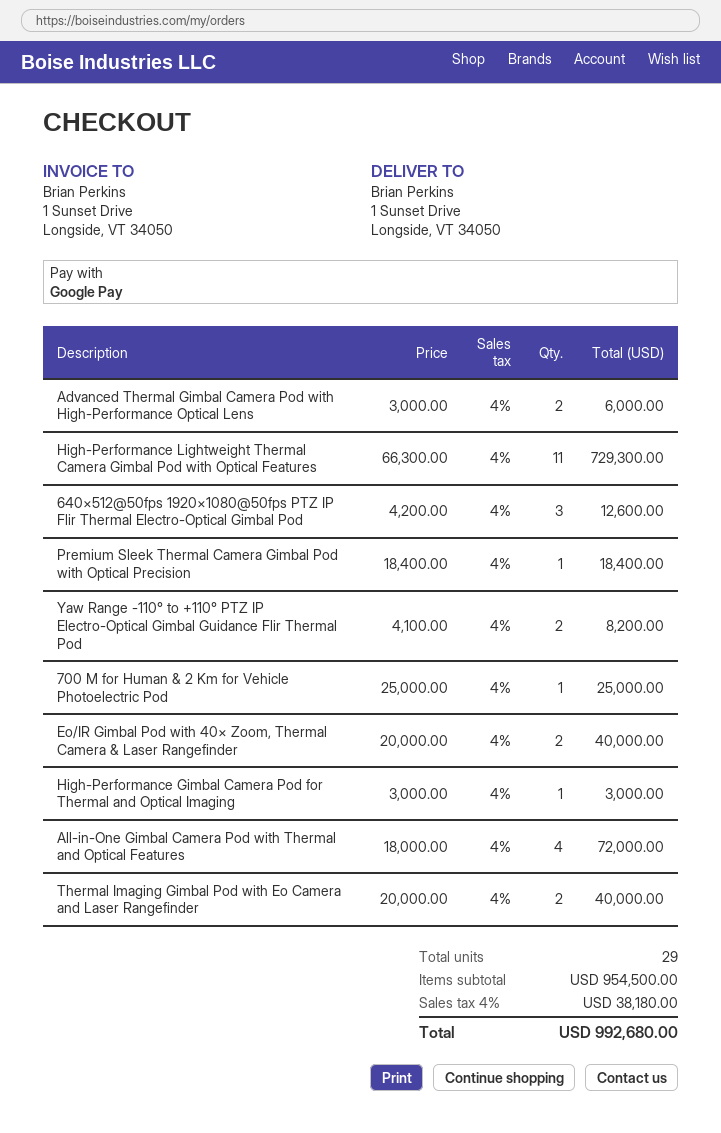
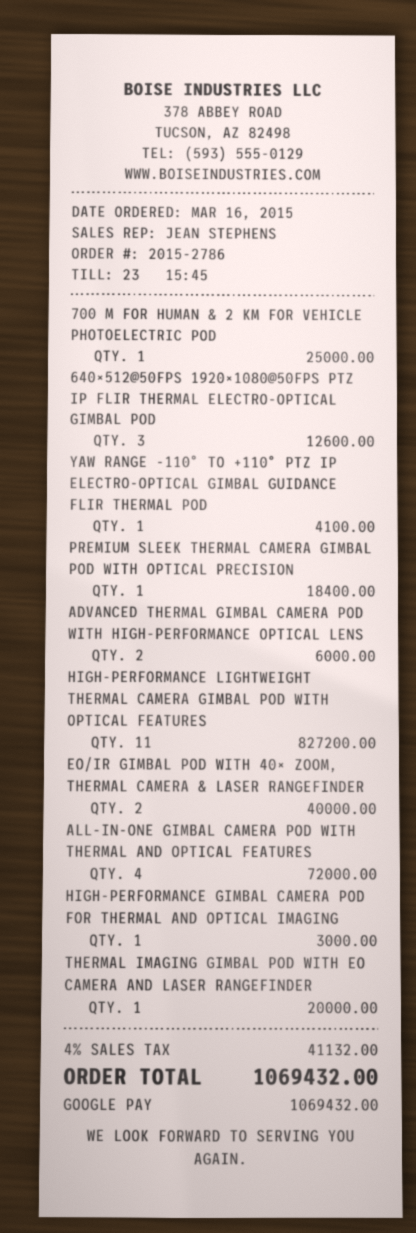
High-Performance Lightweight Thermal Camera Gimbal Pod with Optical Features: 11 for 729300.00 -> 11 for 827200.00
Yaw Range -110° to +110° PTZ IP Electro-Optical Gimbal Guidance Flir Thermal Pod: 2 for 8200.00 -> 1 for 4100.00
Thermal Imaging Gimbal Pod with Eo Camera and Laser Rangefinder: 2 for 40000.00 -> 1 for 20000.00
tax: 4% = 38180.00 -> 4% = 41132.00
total: 992680.00 -> 1069432.00

